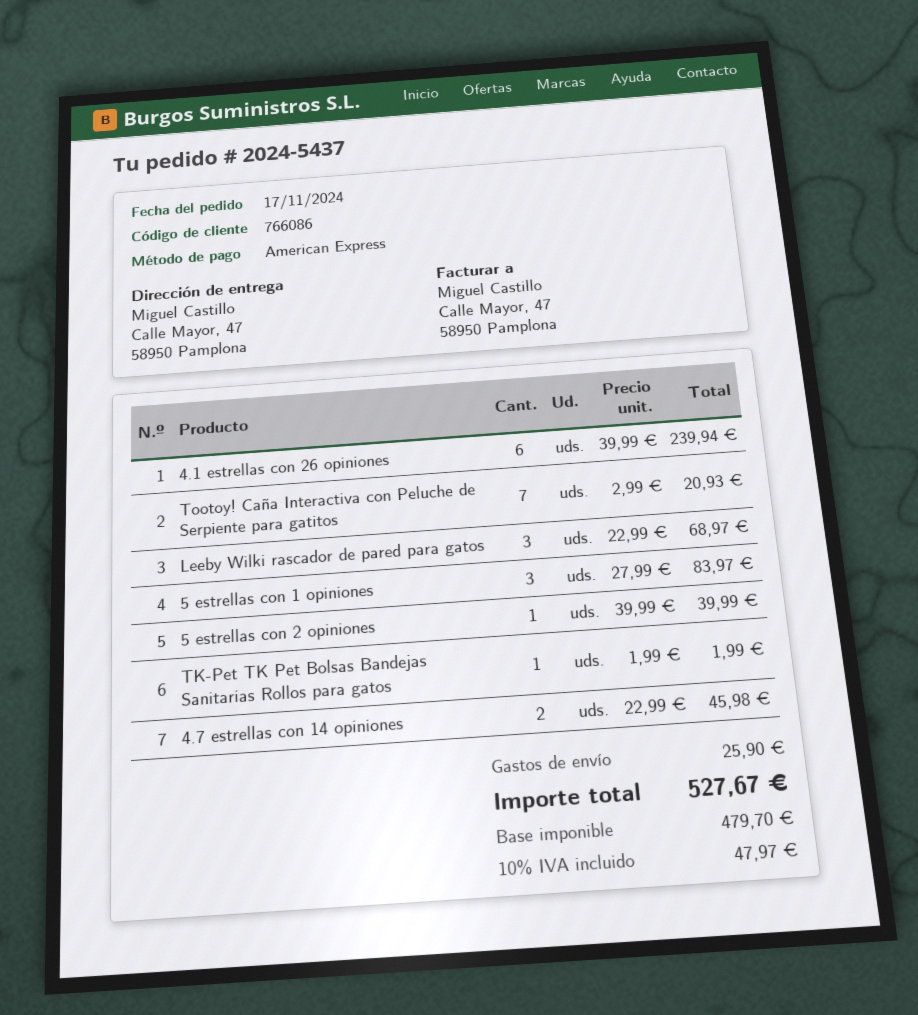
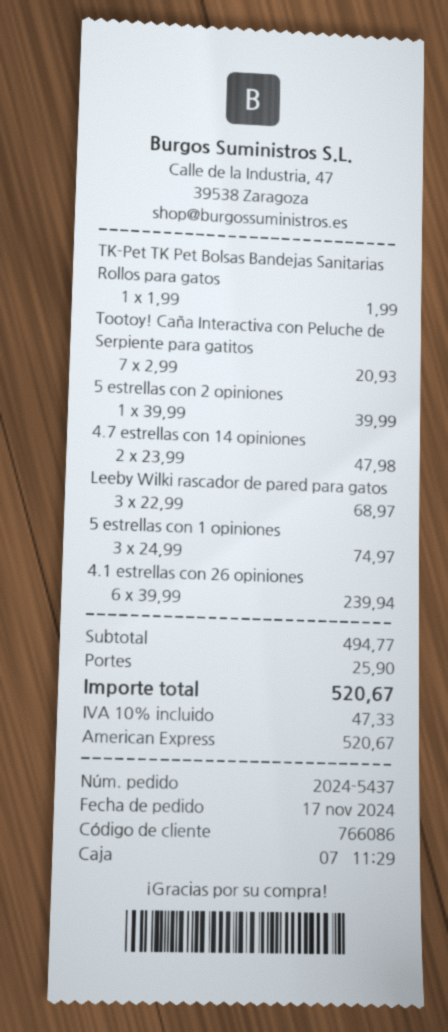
5 estrellas con 1 opiniones: 3 x 27.99 = 83.97 -> 3 x 24.99 = 74.97
4.7 estrellas con 14 opiniones: 2 x 22.99 = 45.98 -> 2 x 23.99 = 47.98
tax: 10% = 47.97 -> 10% = 47.33
total: 527.67 -> 520.67

